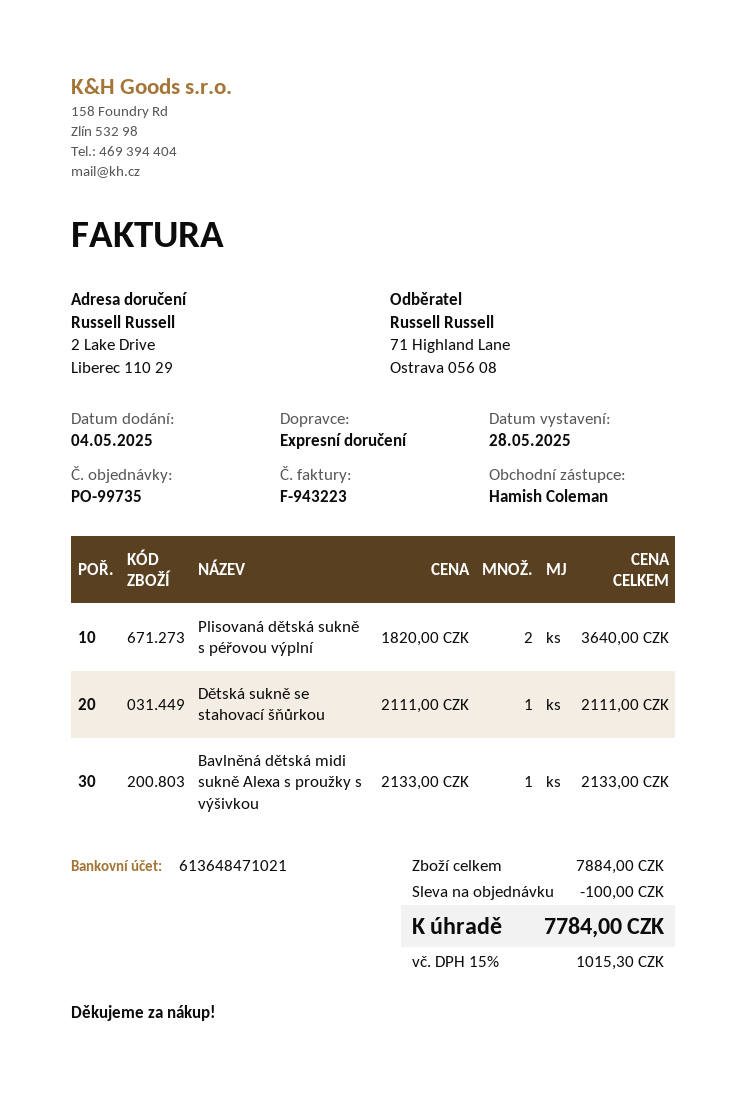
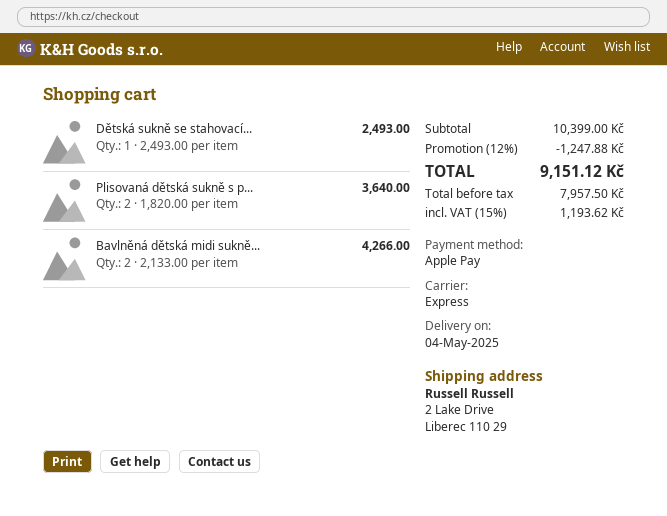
Dětská sukně se stahovací šňůrkou: 1 x 2111.00 = 2111.00 -> 1 x 2493.00 = 2493.00
Bavlněná dětská midi sukně Alexa s proužky s výšivkou: 1 x 2133.00 = 2133.00 -> 2 x 2133.00 = 4266.00
subtotal: 7884.00 -> 10399.00
discount: 100.00 -> 1247.88
tax: 15% = 1015.30 -> 15% = 1193.62
total: 7784.00 -> 9151.12

